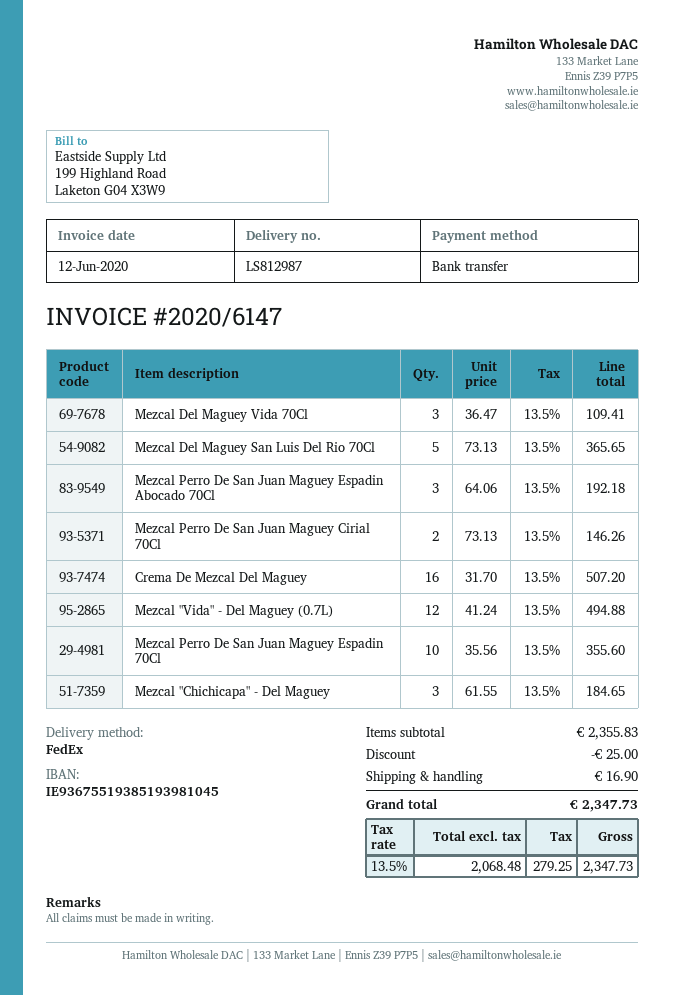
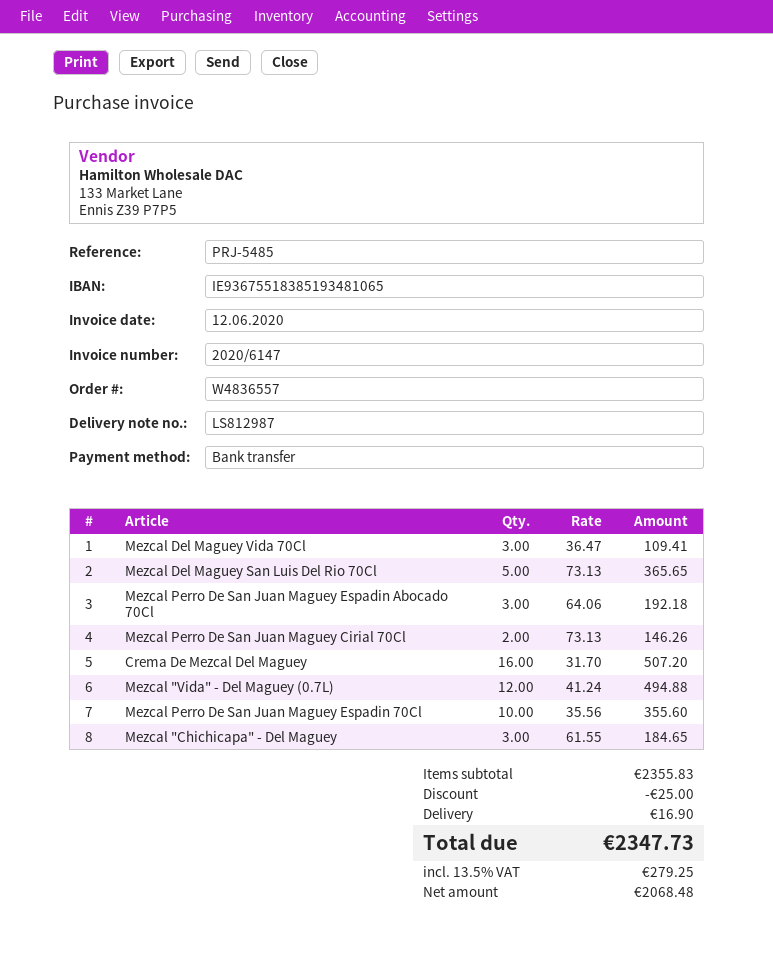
bank account: IE93675519385193981045 -> IE93675518385193481065

